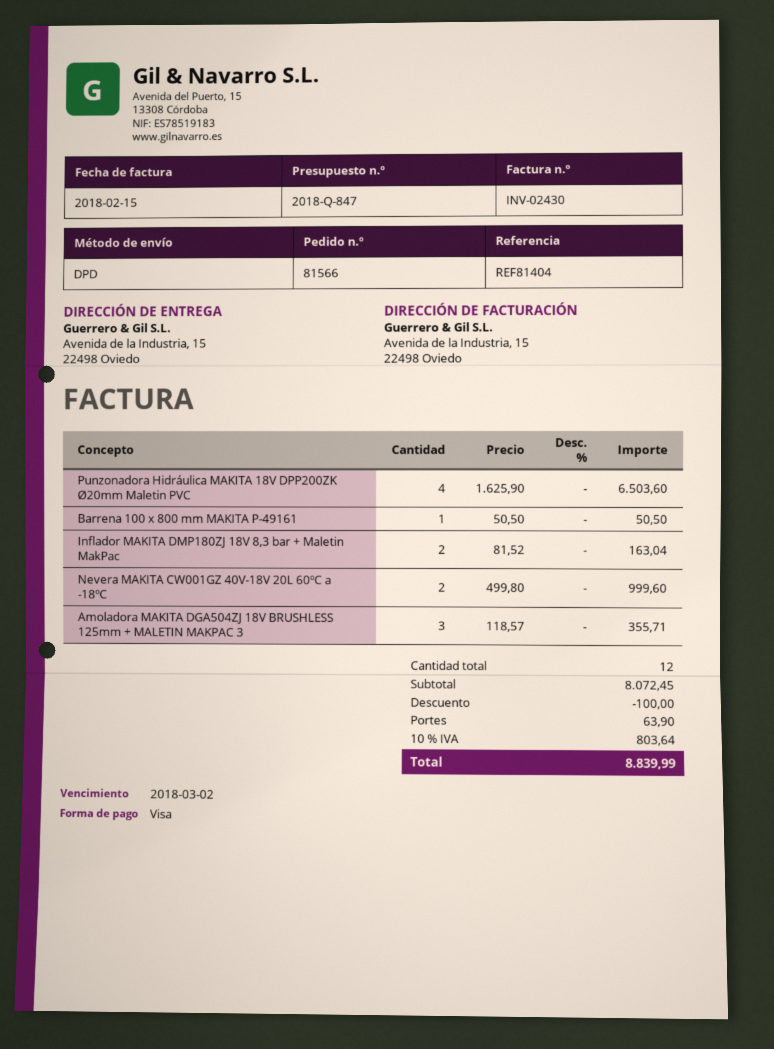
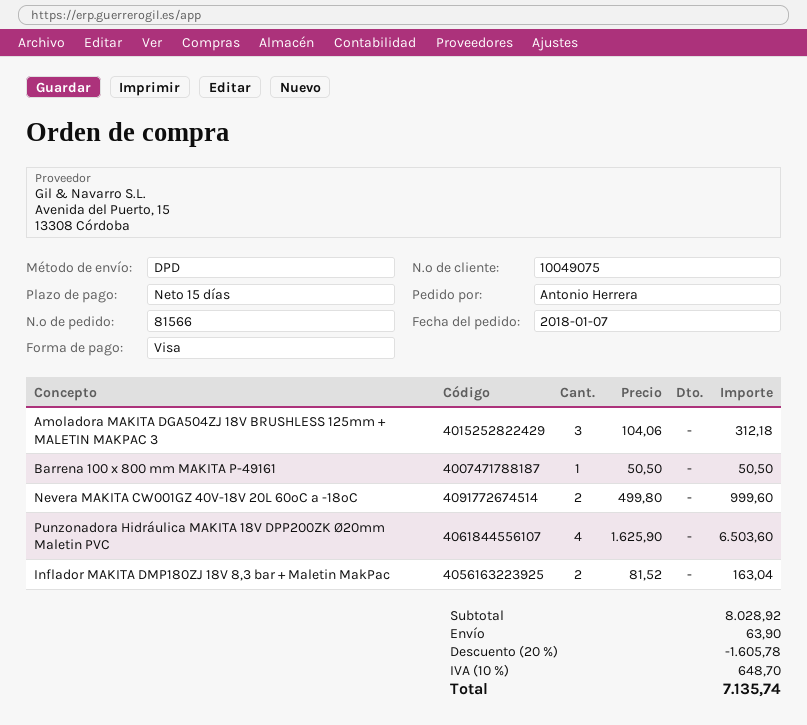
Amoladora MAKITA DGA504ZJ 18V BRUSHLESS 125mm + MALETIN MAKPAC 3: 3 x 118.57 = 355.71 -> 3 x 104.06 = 312.18
subtotal: 8072.45 -> 8028.92
discount: 100.00 -> 1605.78
tax: 10% = 803.64 -> 10% = 648.70
total: 8839.99 -> 7135.74

